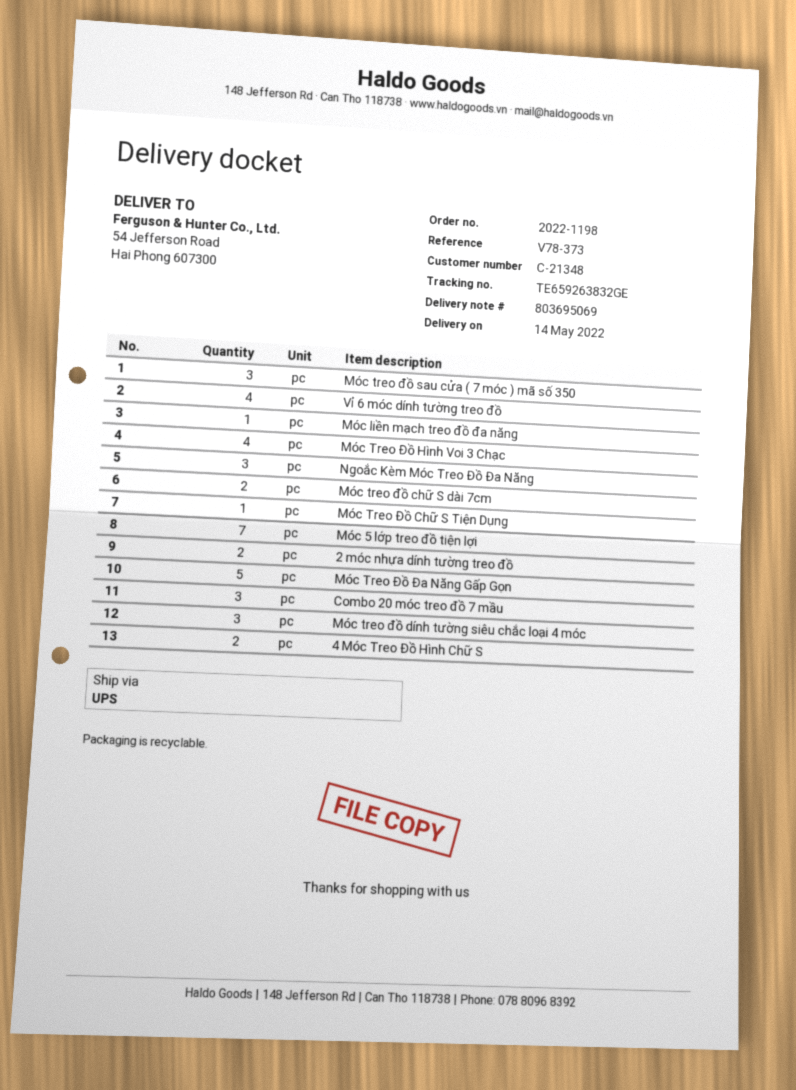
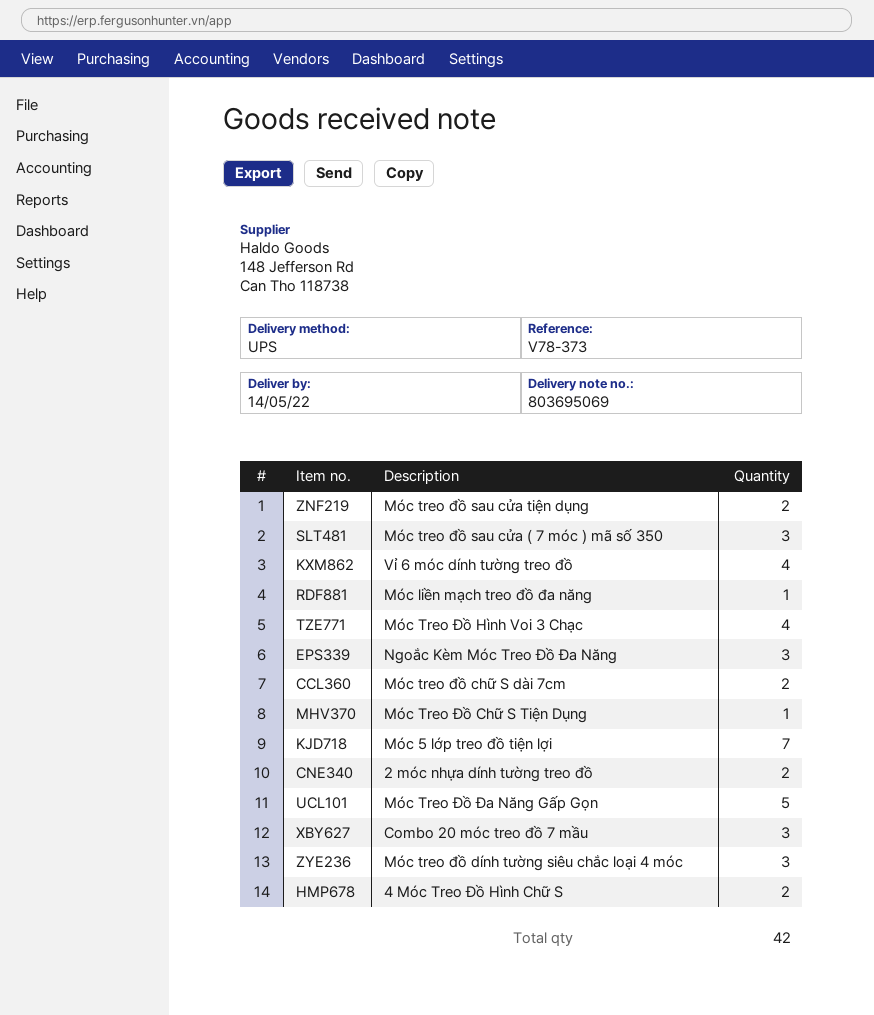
Móc treo đồ sau cửa tiện dụng: none -> 2

